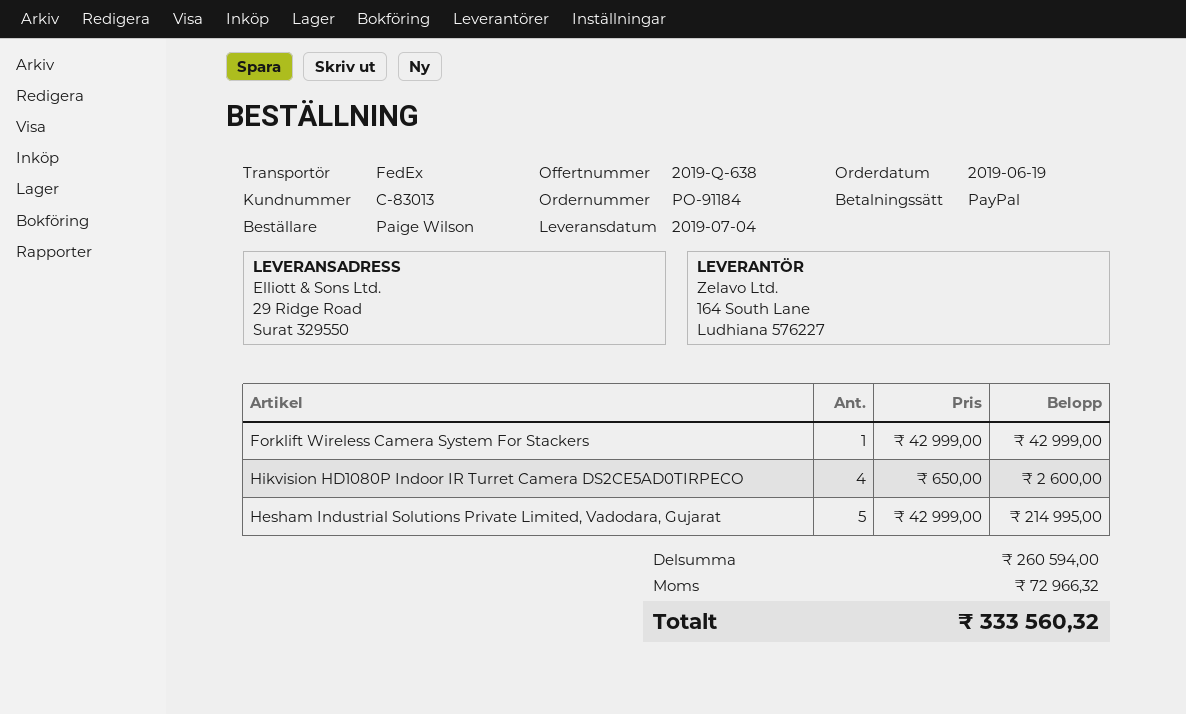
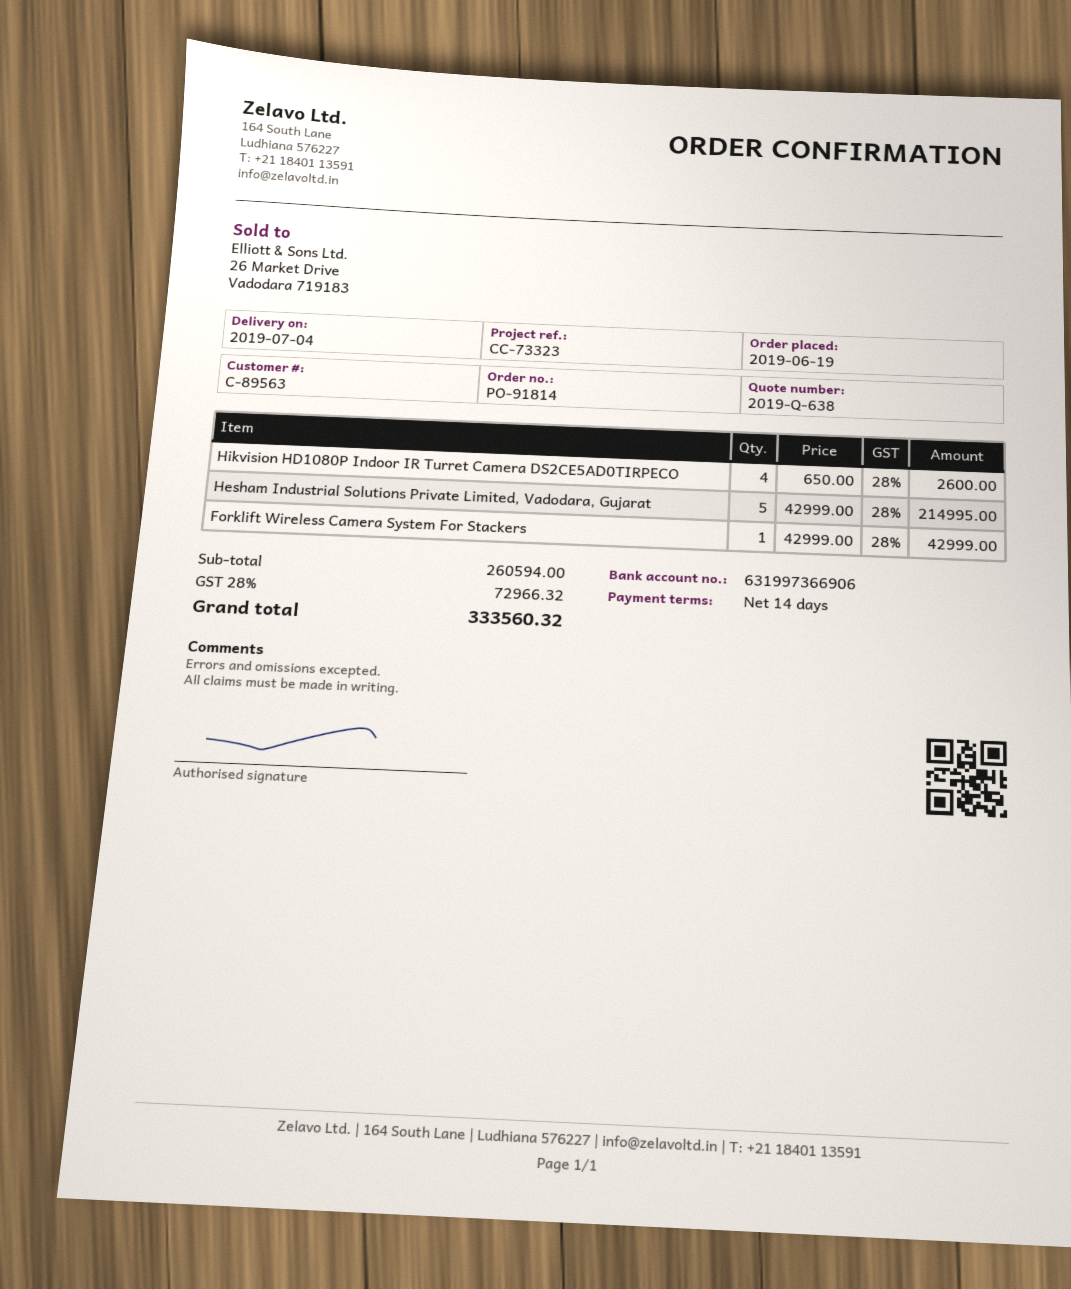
order number: PO-91184 -> PO-91814
customer number: C-83013 -> C-89563

